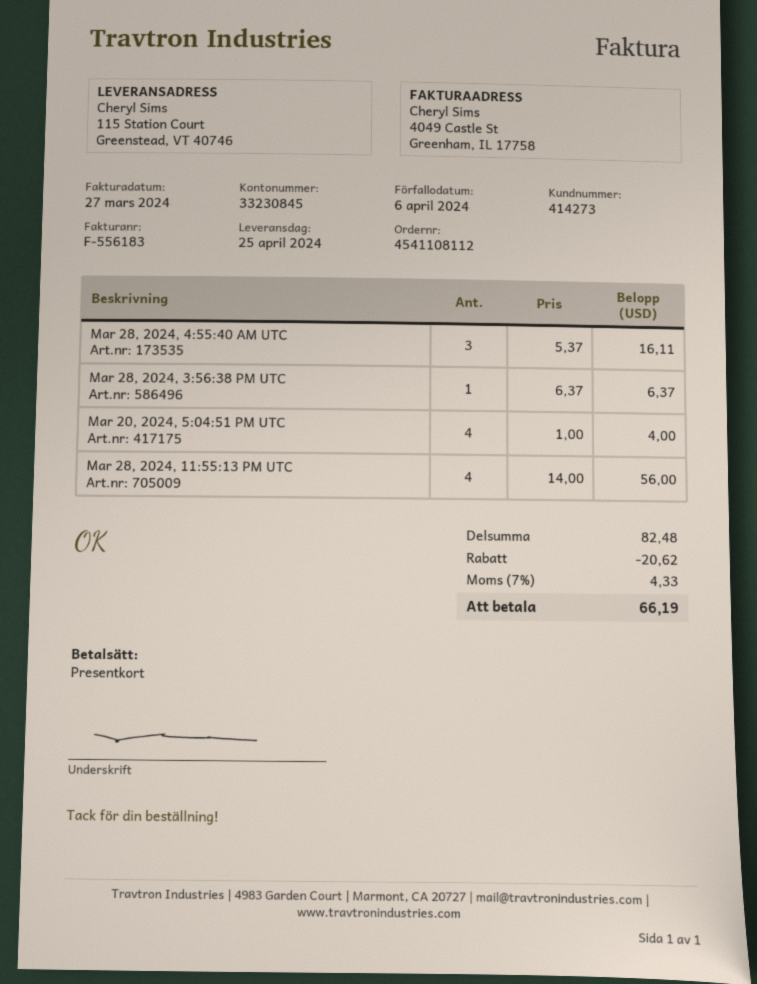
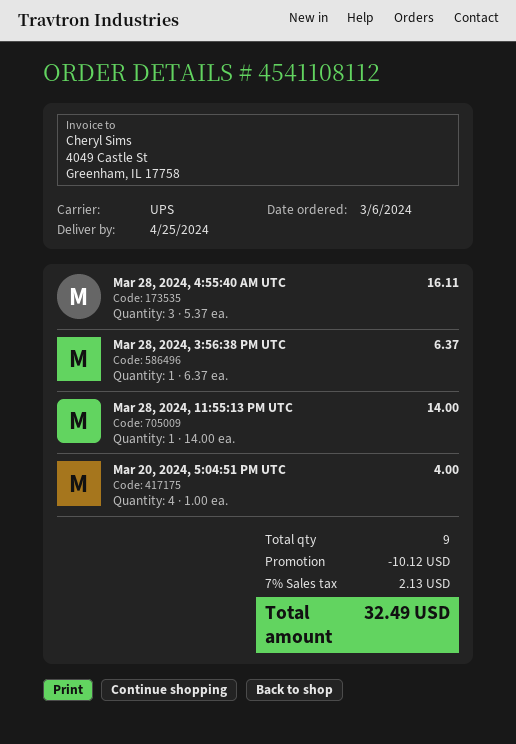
Mar 28, 2024, 11:55:13 PM UTC: 4 x 14.00 = 56.00 -> 1 x 14.00 = 14.00
discount: 20.62 -> 10.12
tax: 7% = 4.33 -> 7% = 2.13
total: 66.19 -> 32.49

